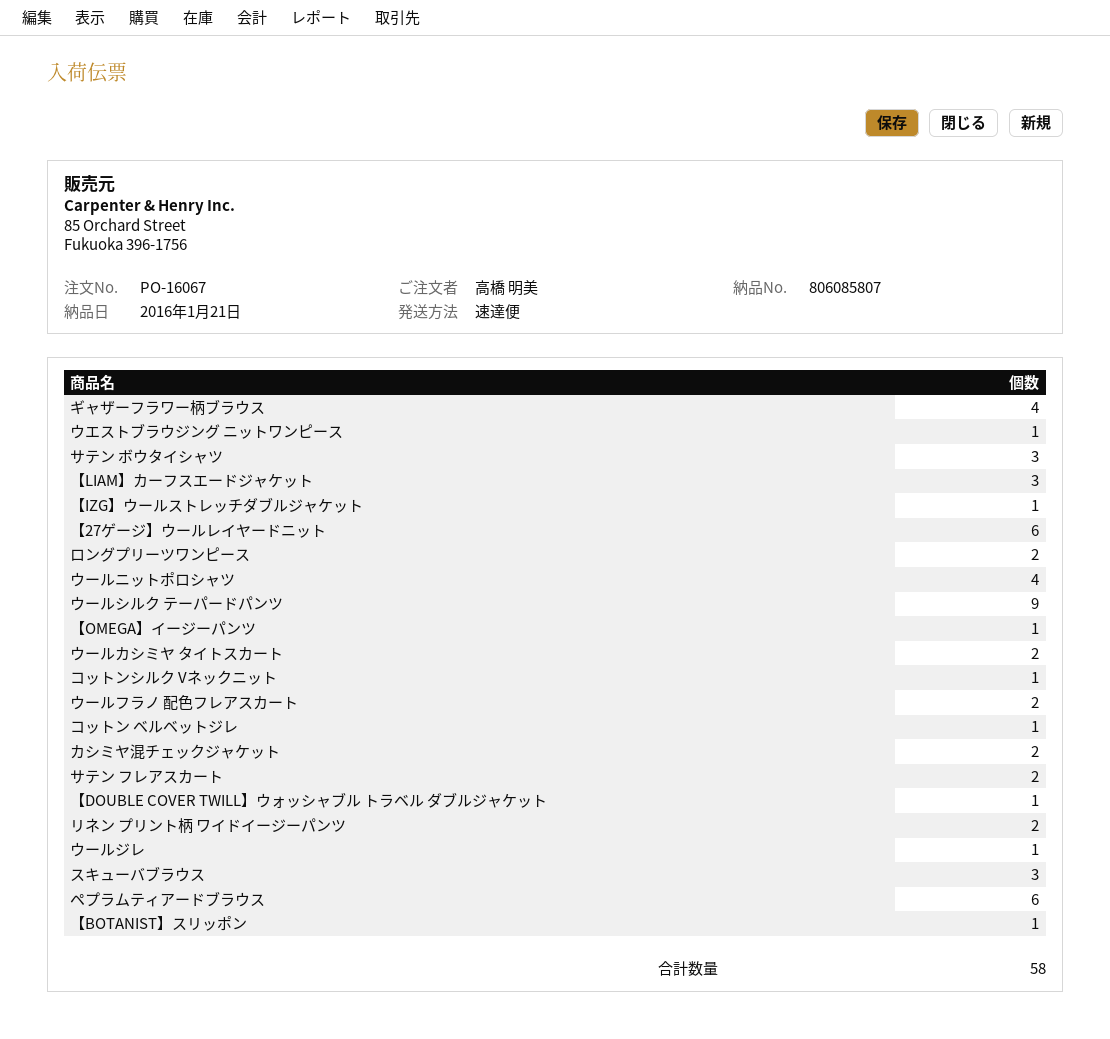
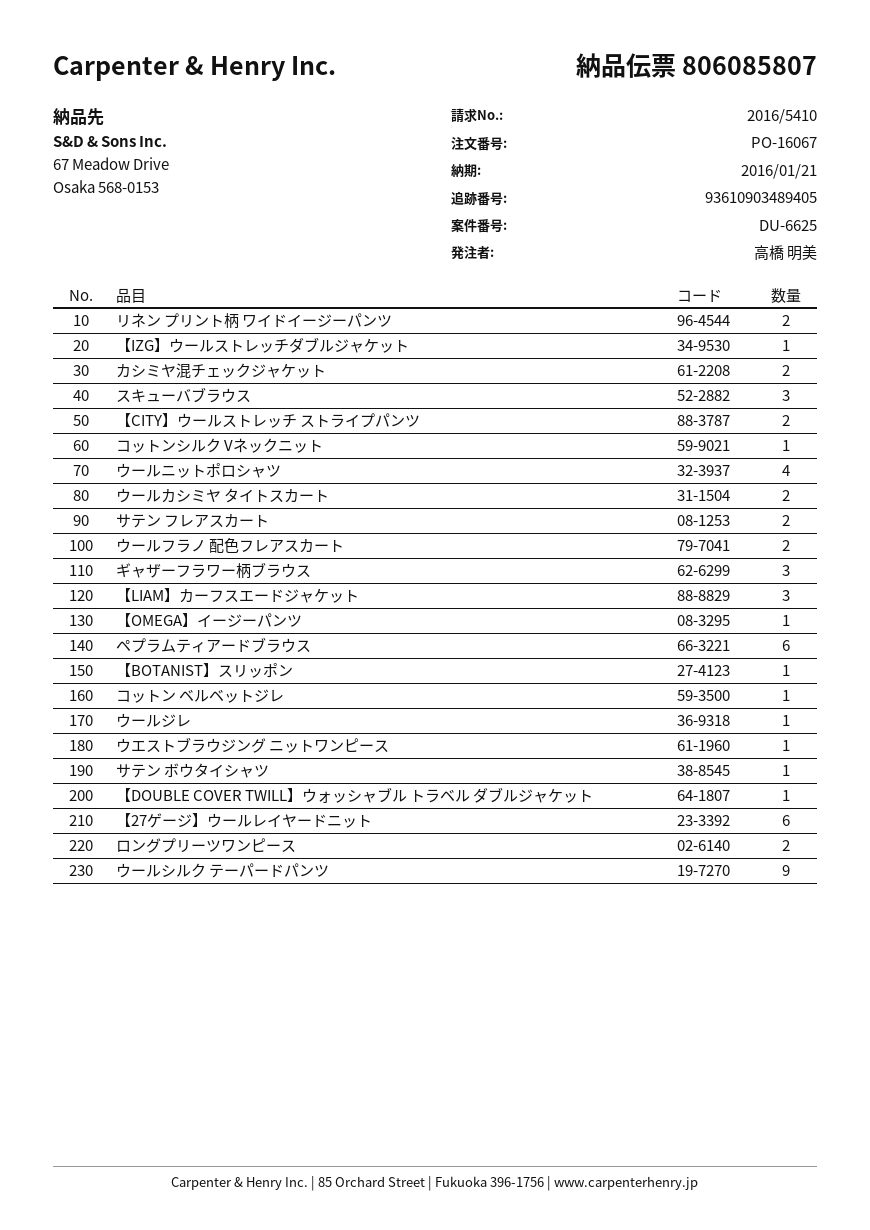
ギャザーフラワー柄ブラウス: 4 -> 3
サテン ボウタイシャツ: 3 -> 1
【CITY】ウールストレッチ ストライプパンツ: none -> 2

